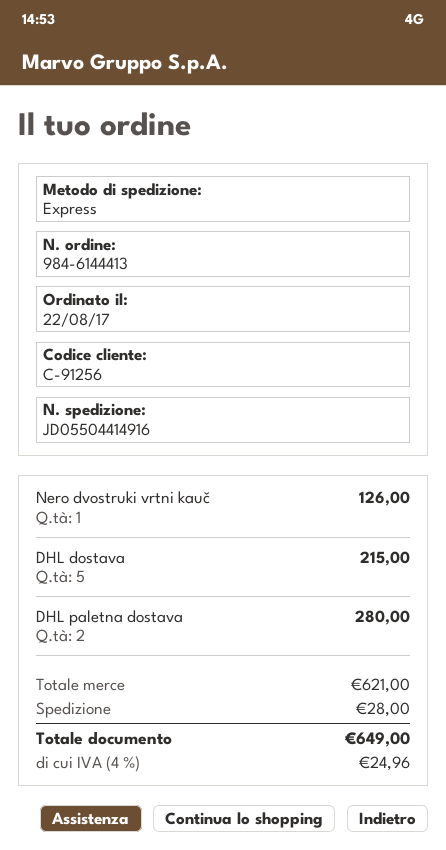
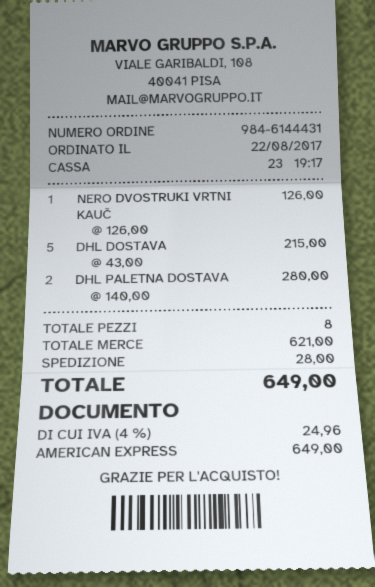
order number: 984-6144413 -> 984-6144431

